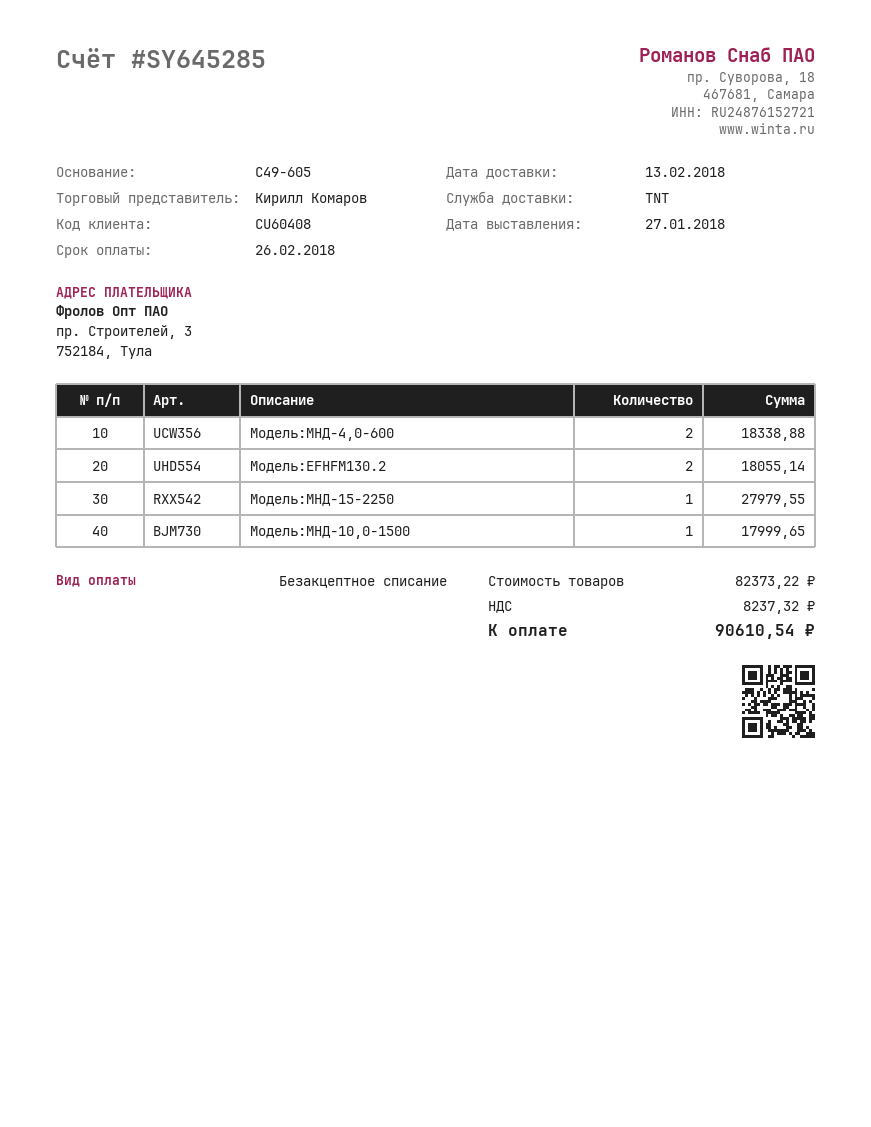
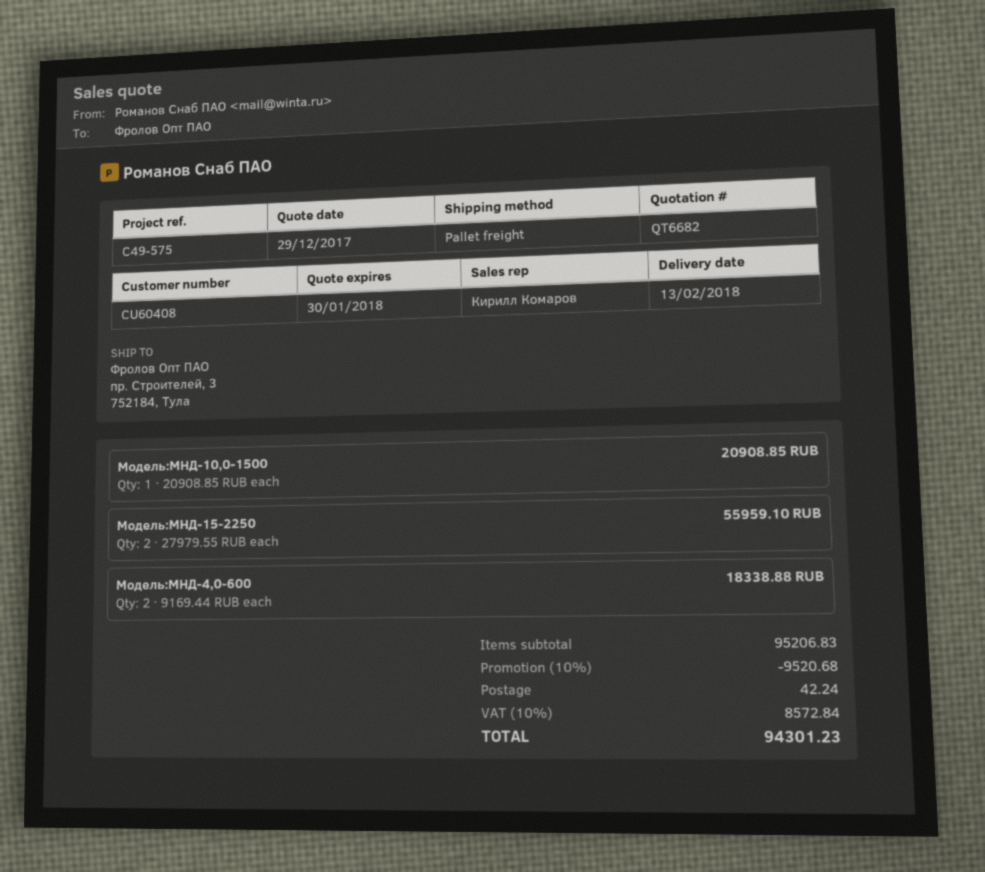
reference: C49-605 -> C49-575
shipping method: TNT -> pallet freight
Модель:EFHFM130.2: 2 for 18055.14 -> none
Модель:МНД-15-2250: 1 for 27979.55 -> 2 for 55959.10
Модель:МНД-10,0-1500: 1 for 17999.65 -> 1 for 20908.85
subtotal: 82373.22 -> 95206.83
discount: none -> 10% = 9520.68
shipping: none -> 42.24
tax: 8237.32 -> 8572.84
total: 90610.54 -> 94301.23

